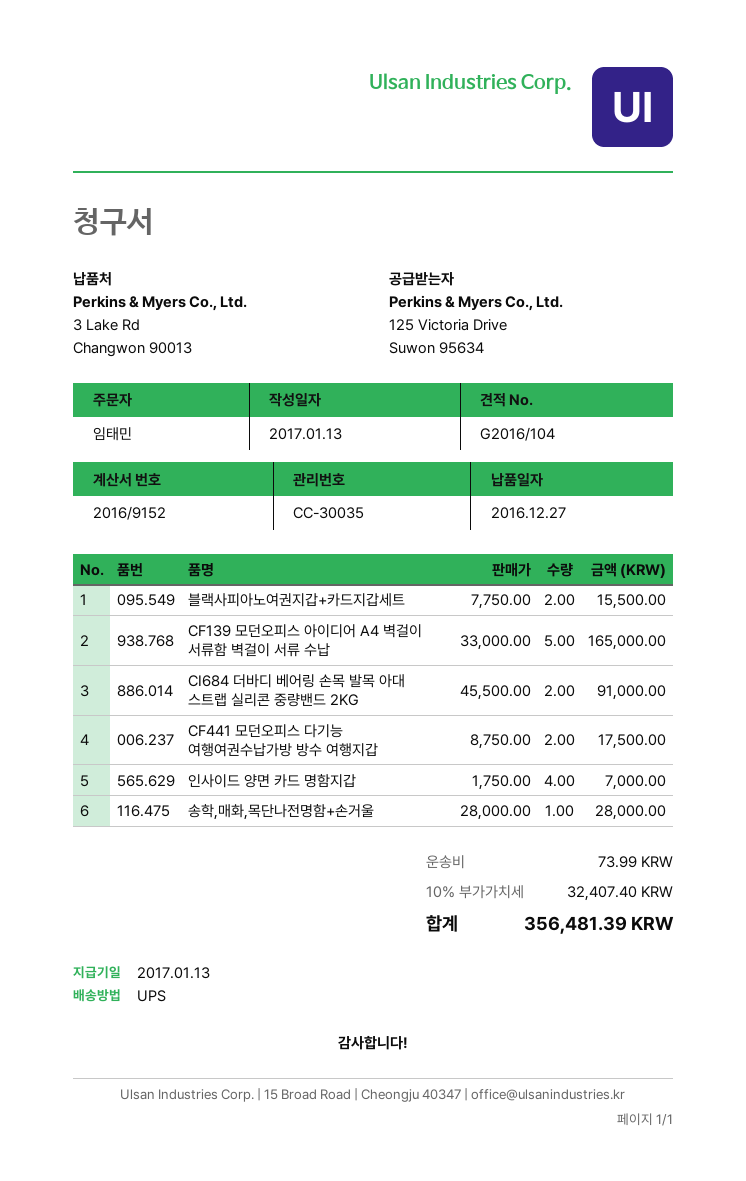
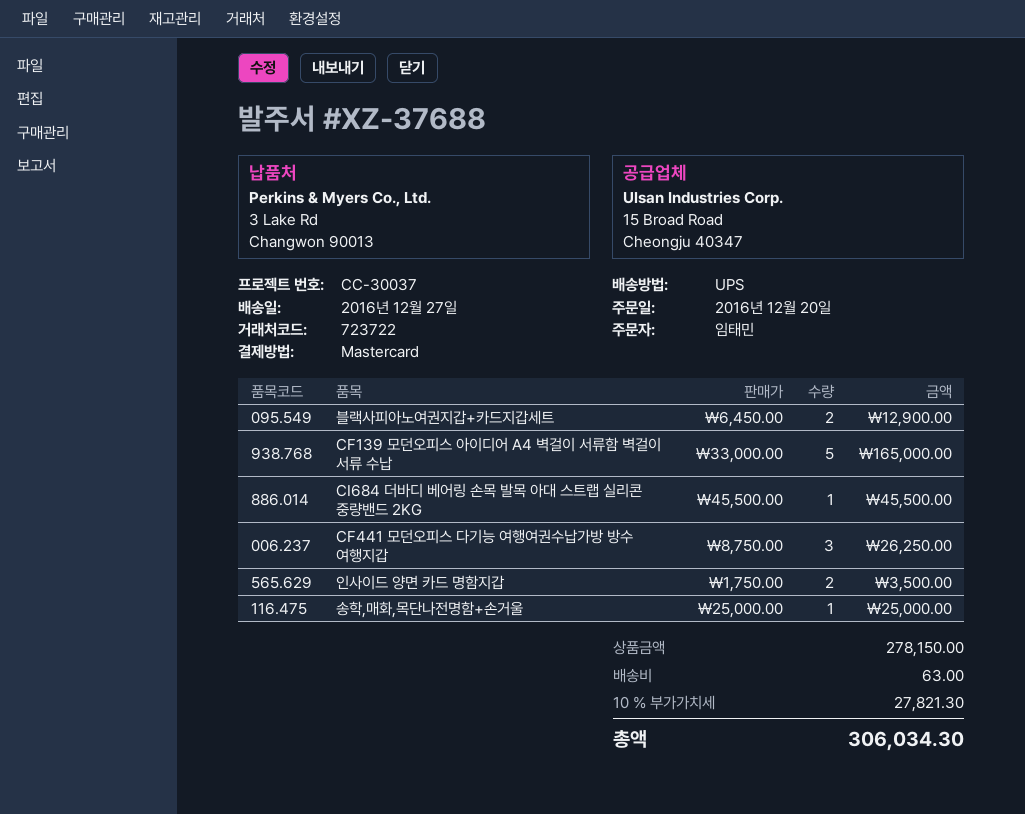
reference: CC-30035 -> CC-30037
블랙사피아노여권지갑+카드지갑세트: 2 x 7750.00 = 15500.00 -> 2 x 6450.00 = 12900.00
CI684 더바디 베어링 손목 발목 아대 스트랩 실리콘 중량밴드 2KG: 2 x 45500.00 = 91000.00 -> 1 x 45500.00 = 45500.00
CF441 모던오피스 다기능 여행여권수납가방 방수 여행지갑: 2 x 8750.00 = 17500.00 -> 3 x 8750.00 = 26250.00
인사이드 양면 카드 명함지갑: 4 x 1750.00 = 7000.00 -> 2 x 1750.00 = 3500.00
송학,매화,목단나전명함+손거울: 1 x 28000.00 = 28000.00 -> 1 x 25000.00 = 25000.00
shipping: 73.99 -> 63.00
tax: 10% = 32407.40 -> 10% = 27821.30
total: 356481.39 -> 306034.30

